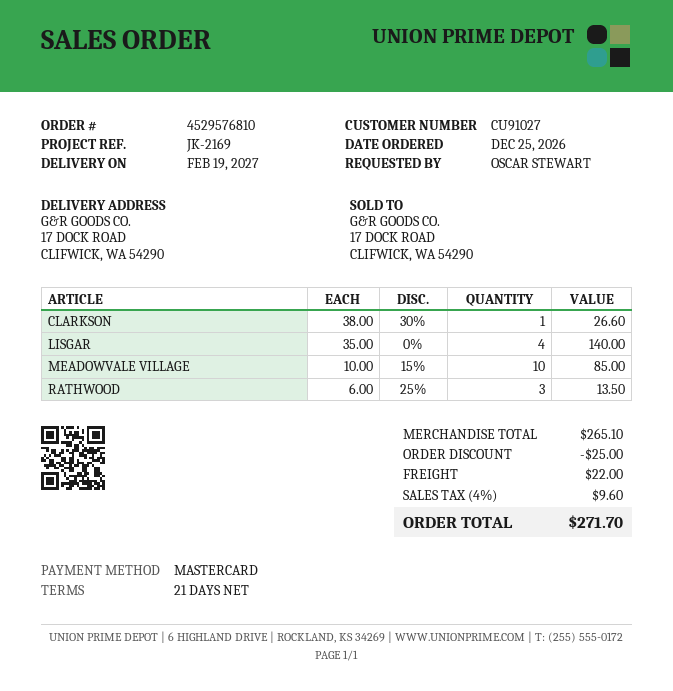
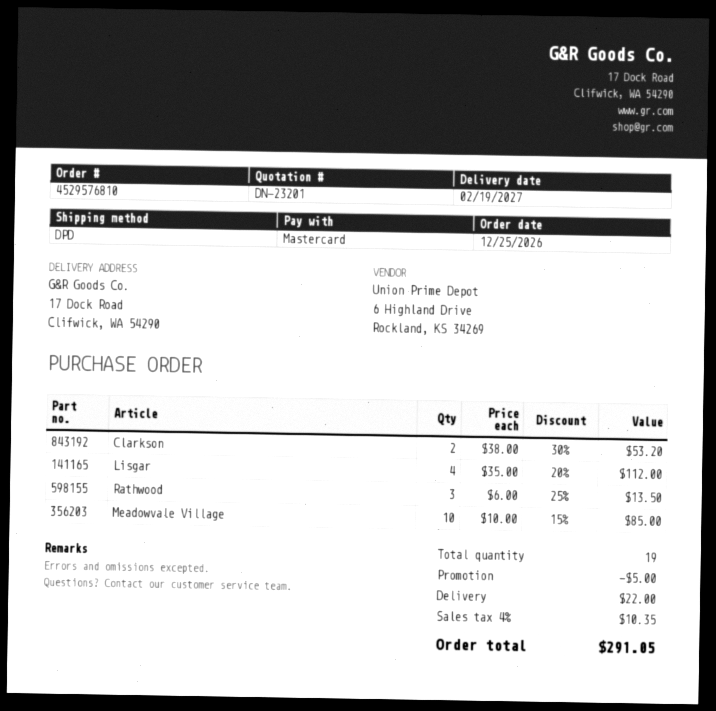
CLARKSON: 1 x 38.00 - 30% = 26.60 -> 2 x 38.00 - 30% = 53.20
LISGAR: 4 x 35.00 = 140.00 -> 4 x 35.00 - 20% = 112.00
discount: 25.00 -> 5.00
tax: 4% = 9.60 -> 4% = 10.35
total: 271.70 -> 291.05

